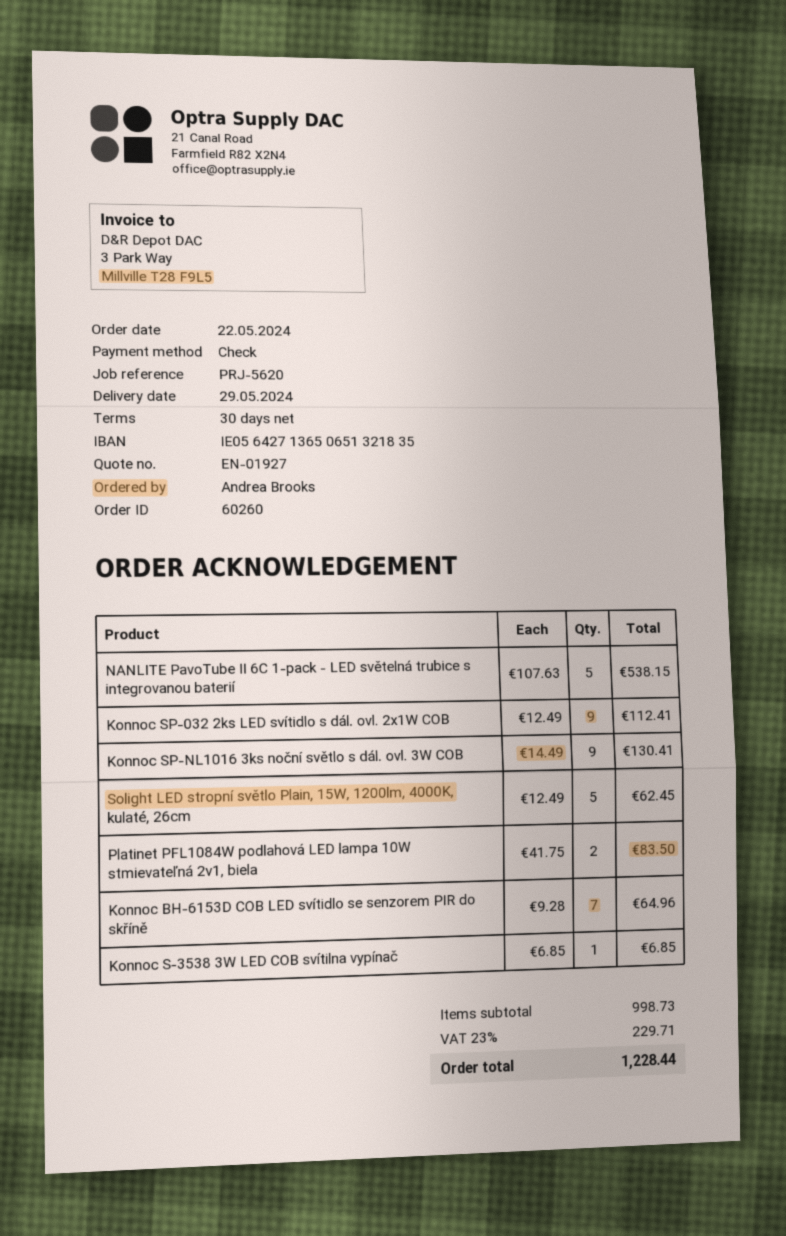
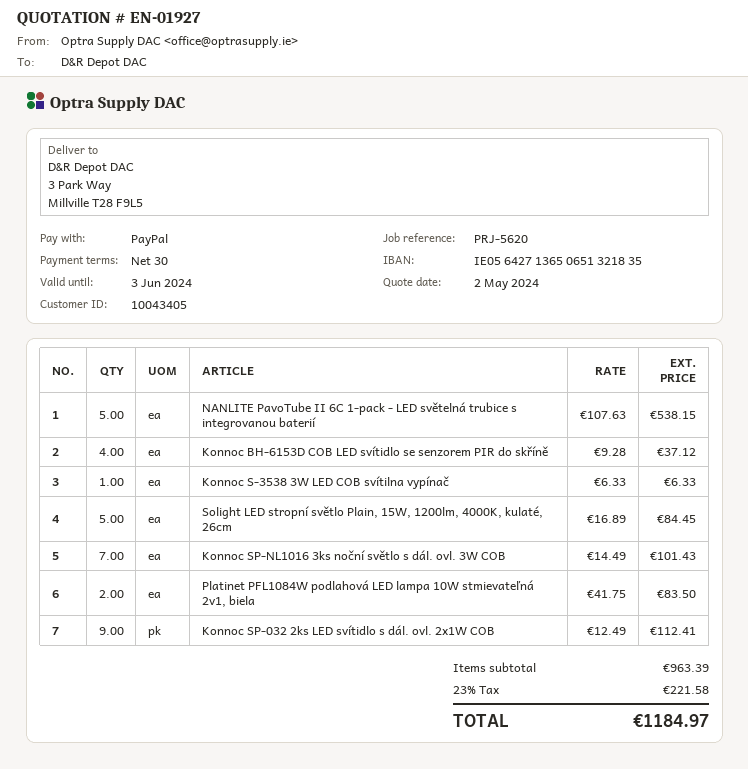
payment method: cheque -> PayPal
Konnoc SP-NL1016 3ks noční světlo s dál. ovl. 3W COB: 9 x 14.49 = 130.41 -> 7 x 14.49 = 101.43
Solight LED stropní světlo Plain, 15W, 1200lm, 4000K, kulaté, 26cm: 5 x 12.49 = 62.45 -> 5 x 16.89 = 84.45
Konnoc BH-6153D COB LED svítidlo se senzorem PIR do skříně: 7 x 9.28 = 64.96 -> 4 x 9.28 = 37.12
Konnoc S-3538 3W LED COB svítilna vypínač: 1 x 6.85 = 6.85 -> 1 x 6.33 = 6.33
subtotal: 998.73 -> 963.39
tax: 23% = 229.71 -> 23% = 221.58
total: 1228.44 -> 1184.97

